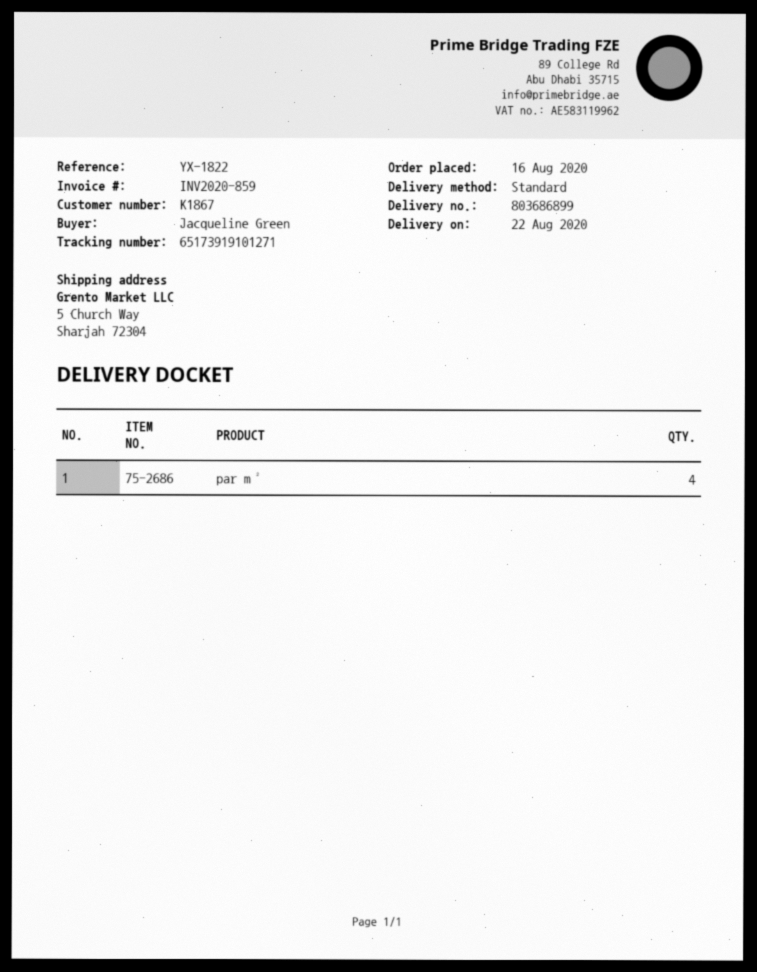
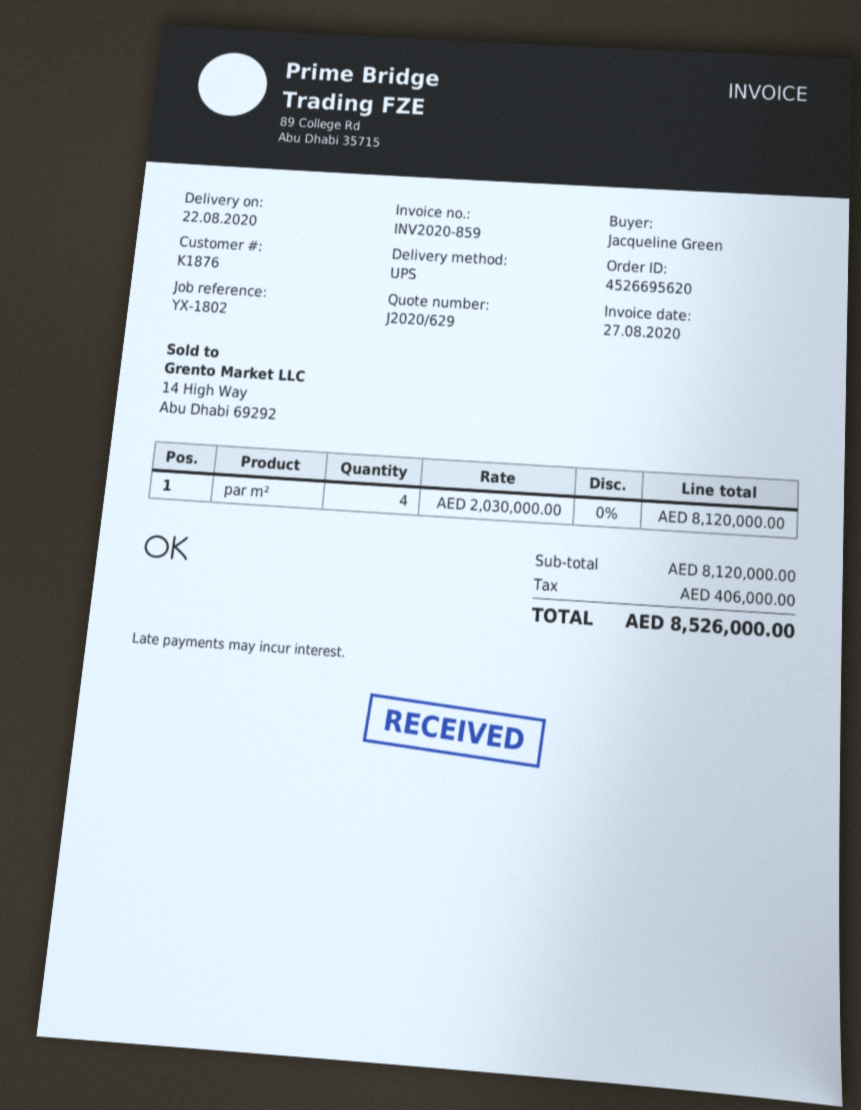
customer number: K1867 -> K1876
reference: YX-1822 -> YX-1802
shipping method: standard -> UPS

